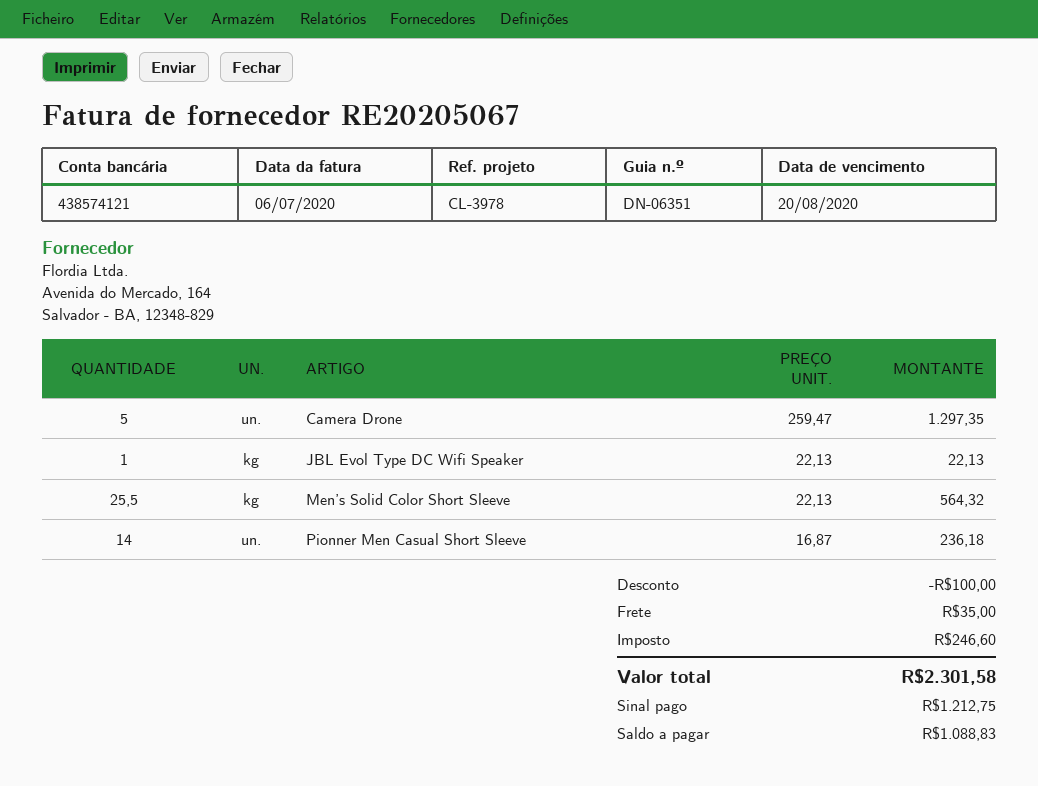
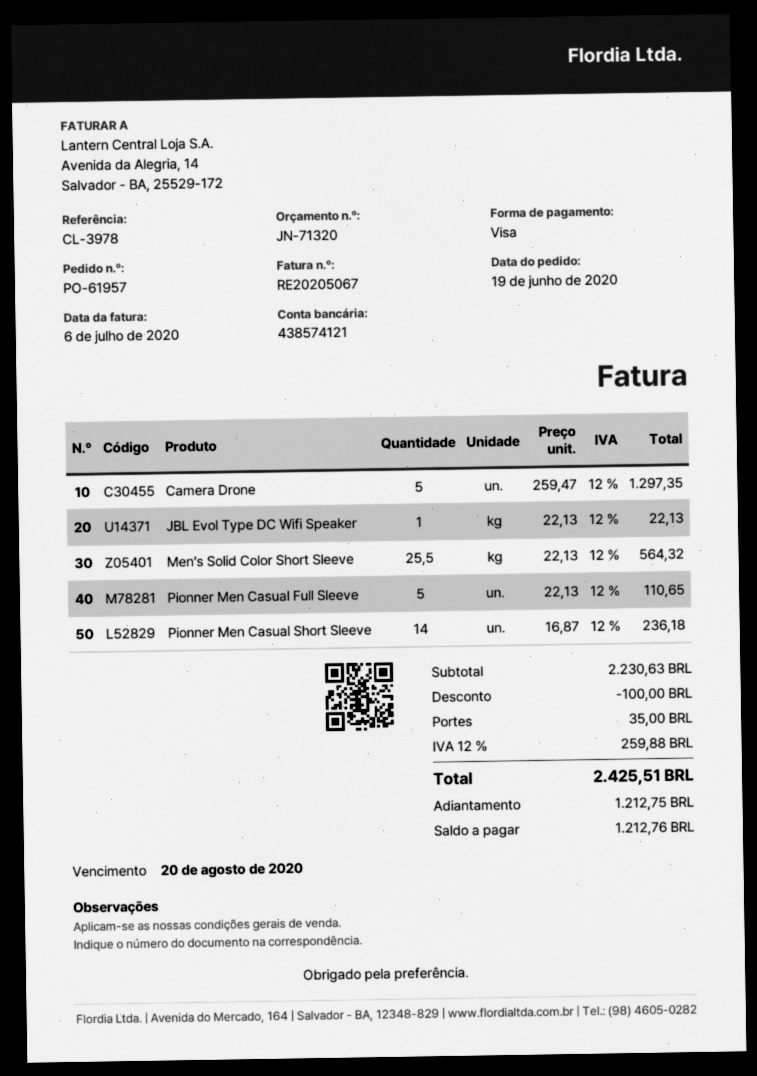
Pionner Men Casual Full Sleeve: none -> 5 x 22.13 = 110.65
tax: 246.60 -> 259.88
total: 2301.58 -> 2425.51
balance: 1088.83 -> 1212.76

